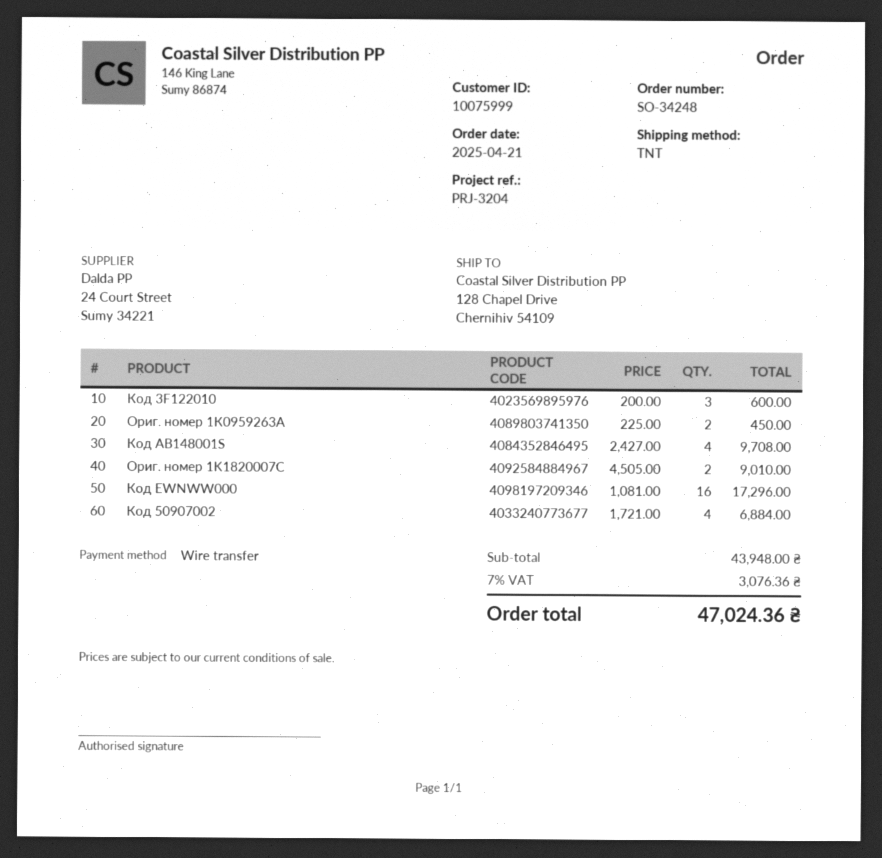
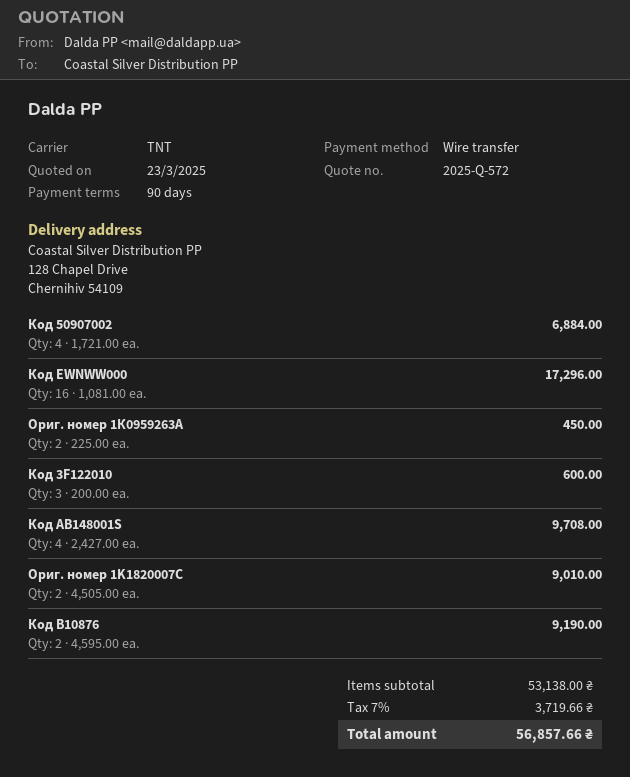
Код B10876: none -> 2 x 4595.00 = 9190.00
subtotal: 43948.00 -> 53138.00
tax: 7% = 3076.36 -> 7% = 3719.66
total: 47024.36 -> 56857.66

